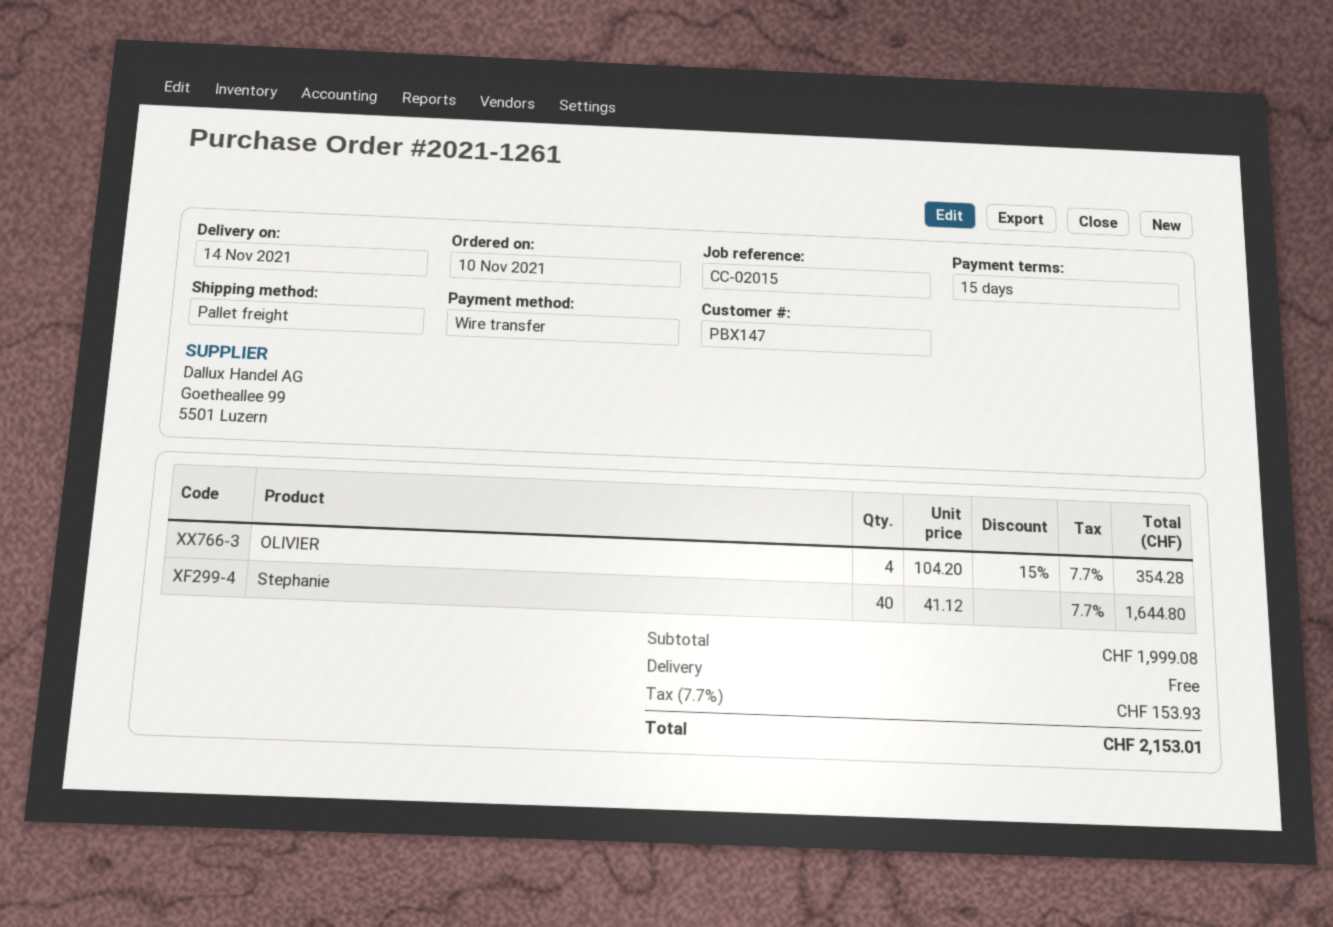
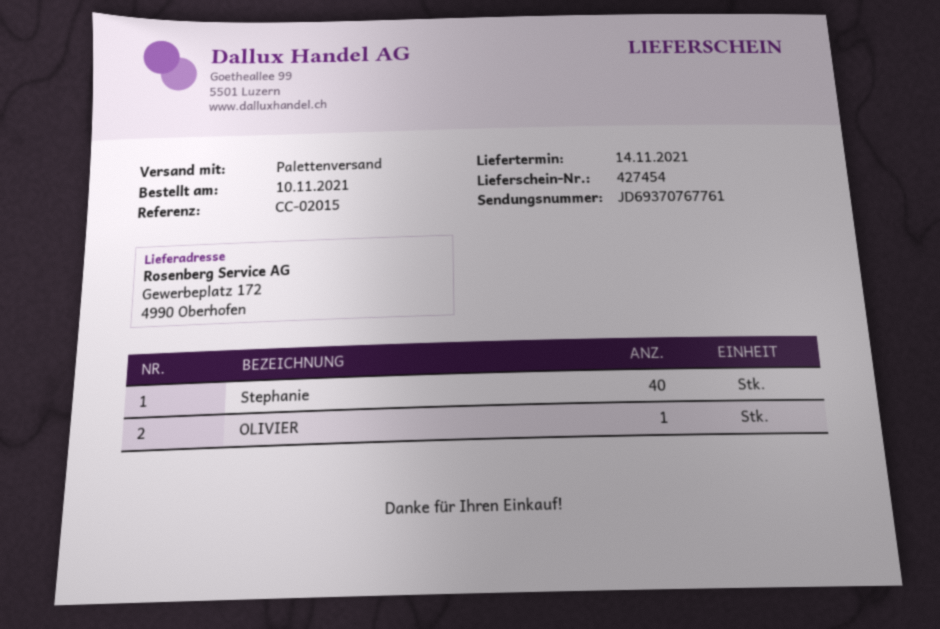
OLIVIER: 4 -> 1

